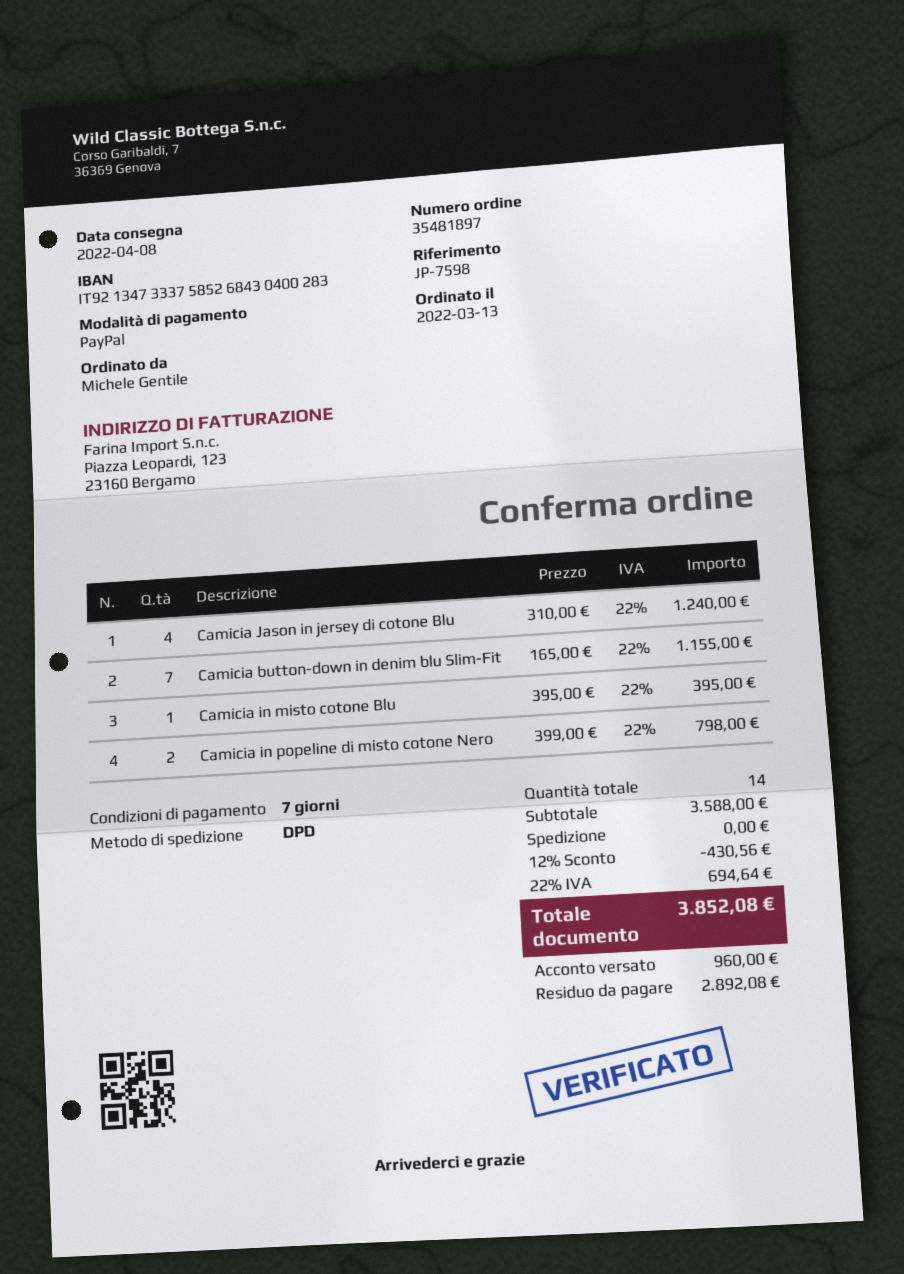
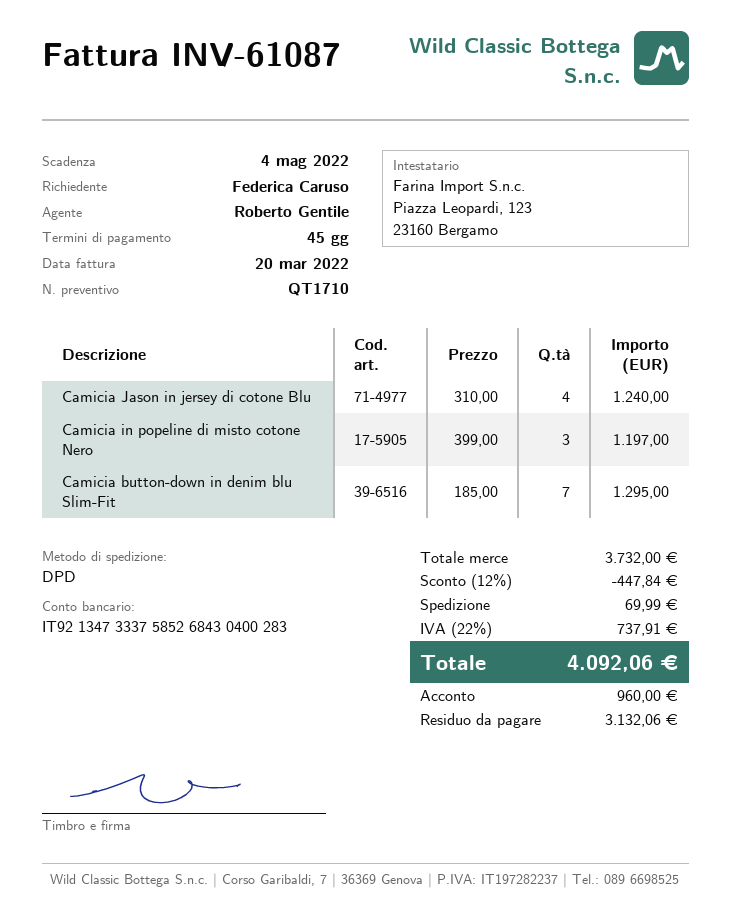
payment terms: 7 days -> 45 days
ordered by: Michele Gentile -> Federica Caruso
Camicia button-down in denim blu Slim-Fit: 7 x 165.00 = 1155.00 -> 7 x 185.00 = 1295.00
Camicia in misto cotone Blu: 1 x 395.00 = 395.00 -> none
Camicia in popeline di misto cotone Nero: 2 x 399.00 = 798.00 -> 3 x 399.00 = 1197.00
subtotal: 3588.00 -> 3732.00
discount: 12% = 430.56 -> 12% = 447.84
shipping: 0.00 -> 69.99
tax: 22% = 694.64 -> 22% = 737.91
total: 3852.08 -> 4092.06
balance: 2892.08 -> 3132.06

